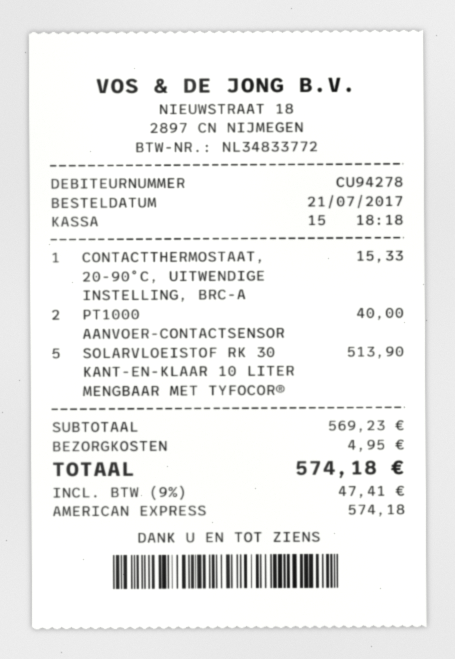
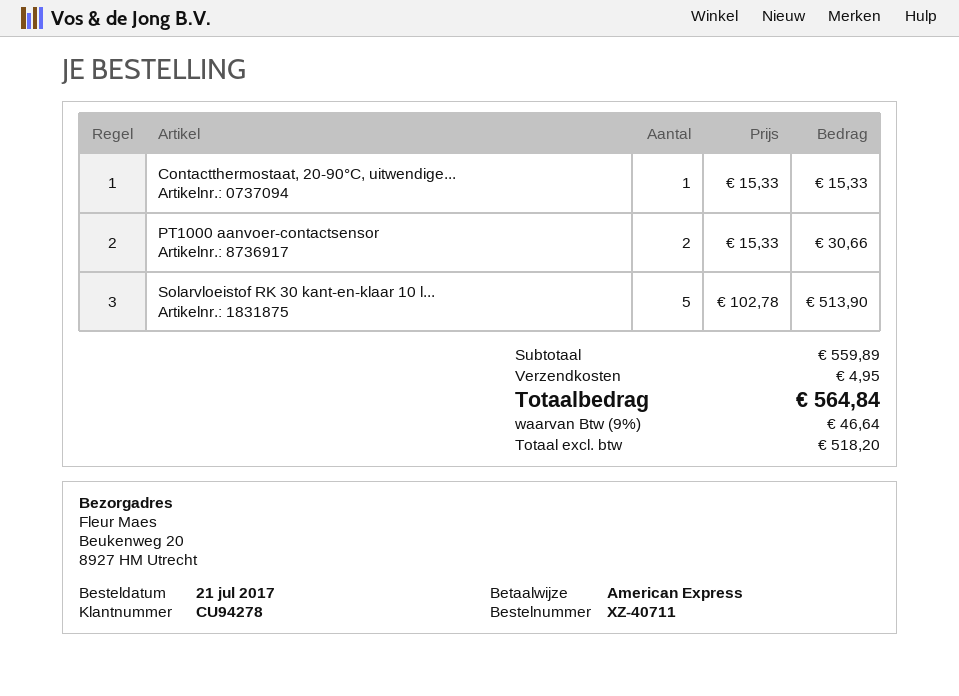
PT1000 AANVOER-CONTACTSENSOR: 2 for 40.00 -> 2 for 30.66
subtotal: 569.23 -> 559.89
tax: 9% = 47.41 -> 9% = 46.64
total: 574.18 -> 564.84

